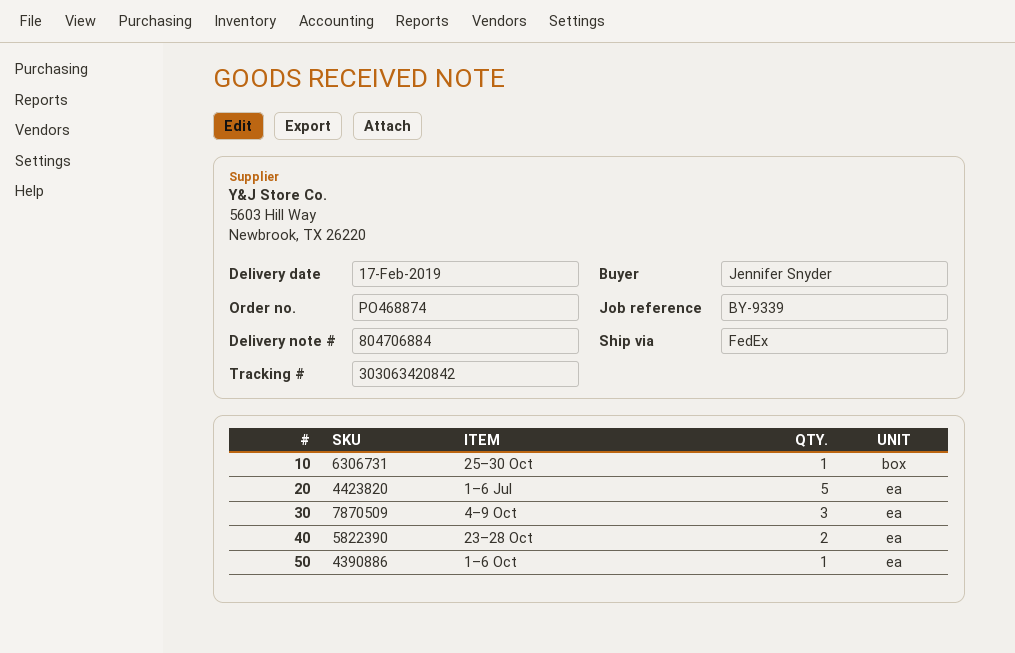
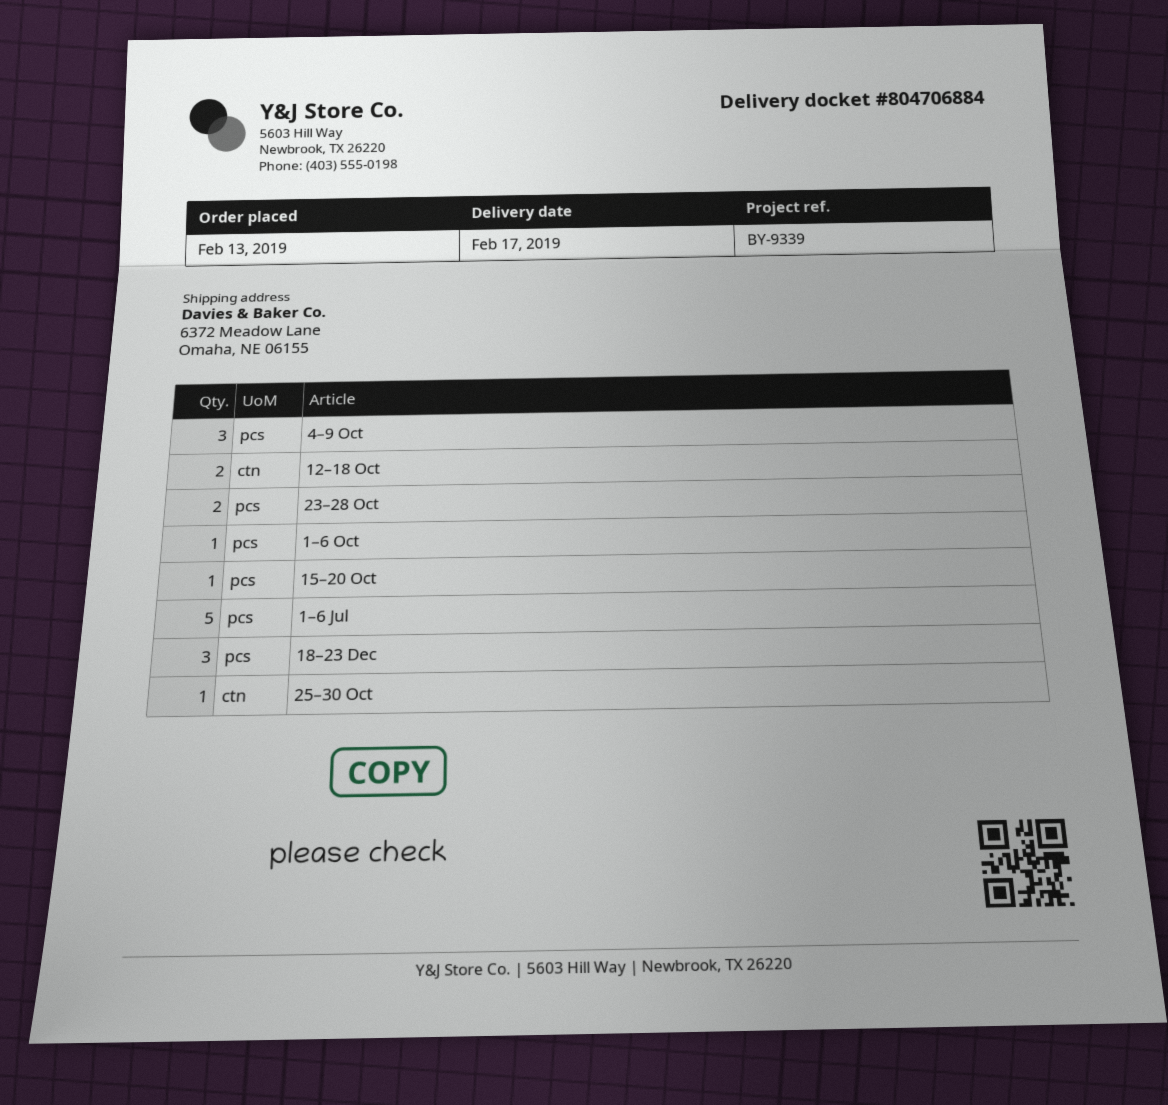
12–18 Oct: none -> 2
15–20 Oct: none -> 1
18–23 Dec: none -> 3

